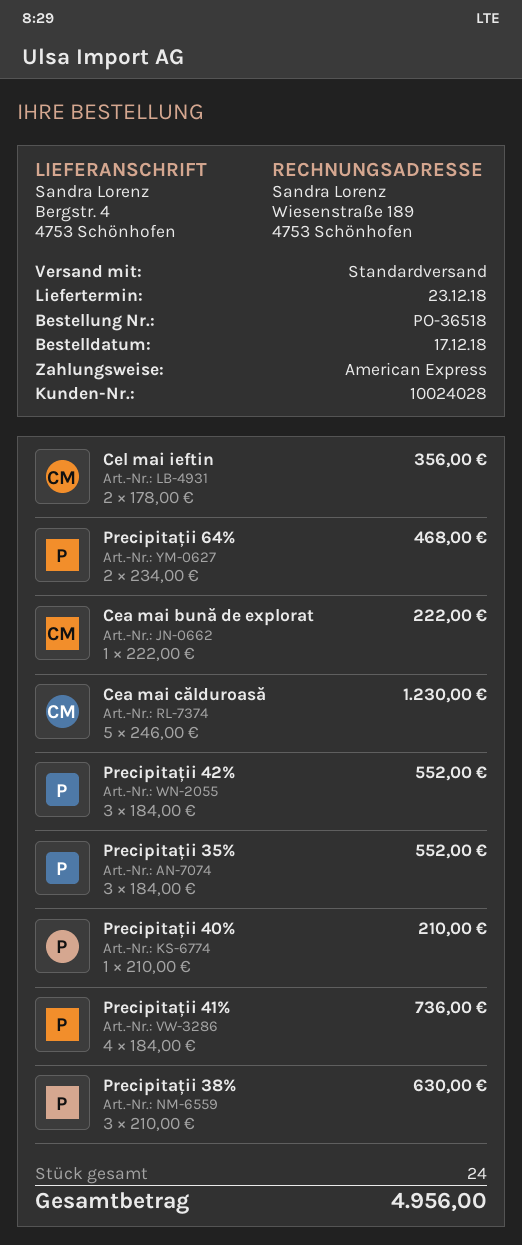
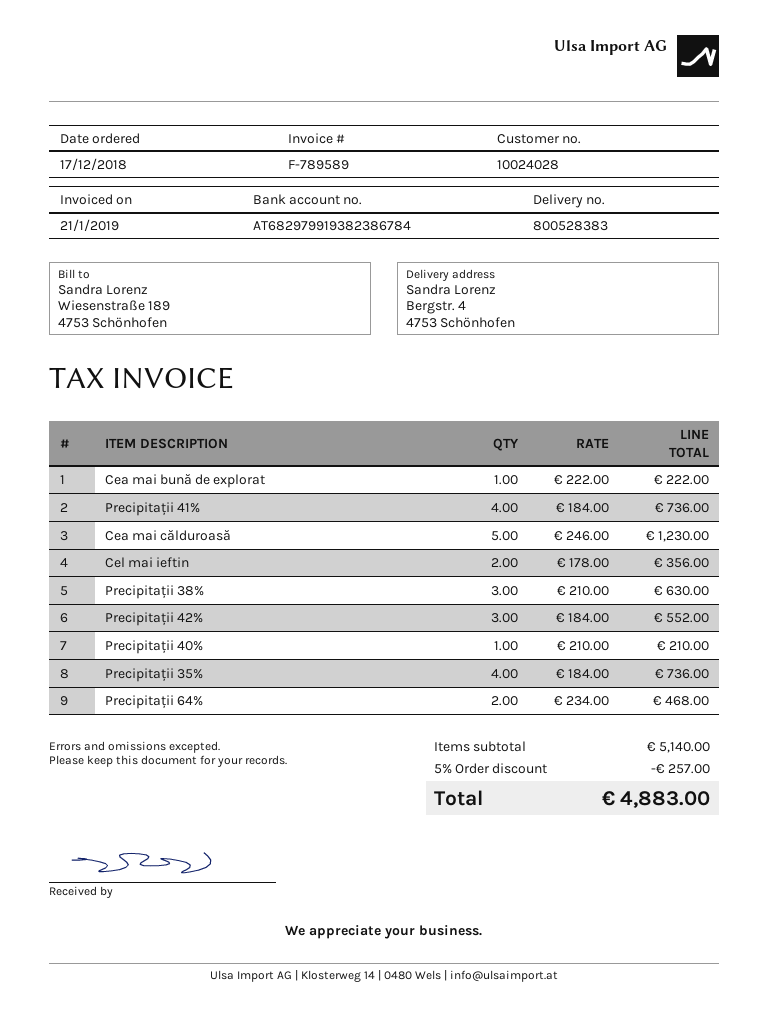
Precipitații 35%: 3 x 184.00 = 552.00 -> 4 x 184.00 = 736.00
discount: none -> 5% = 257.00
total: 4956.00 -> 4883.00

